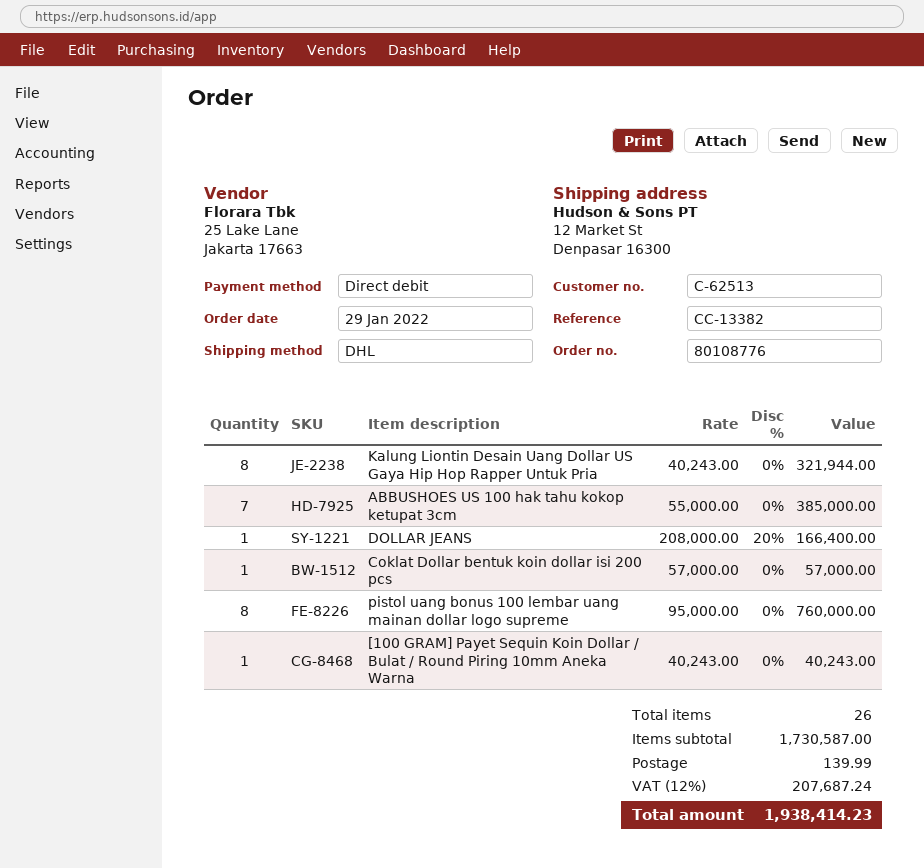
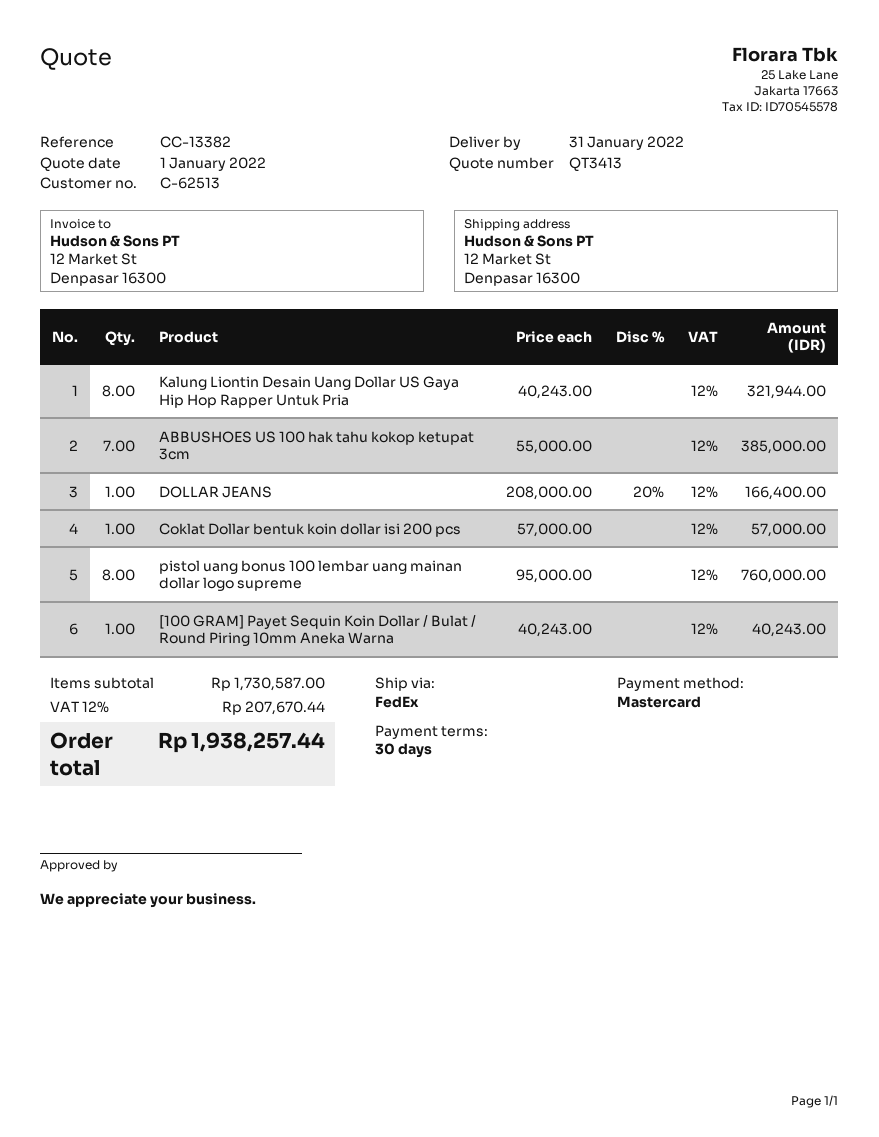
payment method: direct debit -> Mastercard
shipping method: DHL -> FedEx
shipping: 139.99 -> none
tax: 12% = 207687.24 -> 12% = 207670.44
total: 1938414.23 -> 1938257.44

